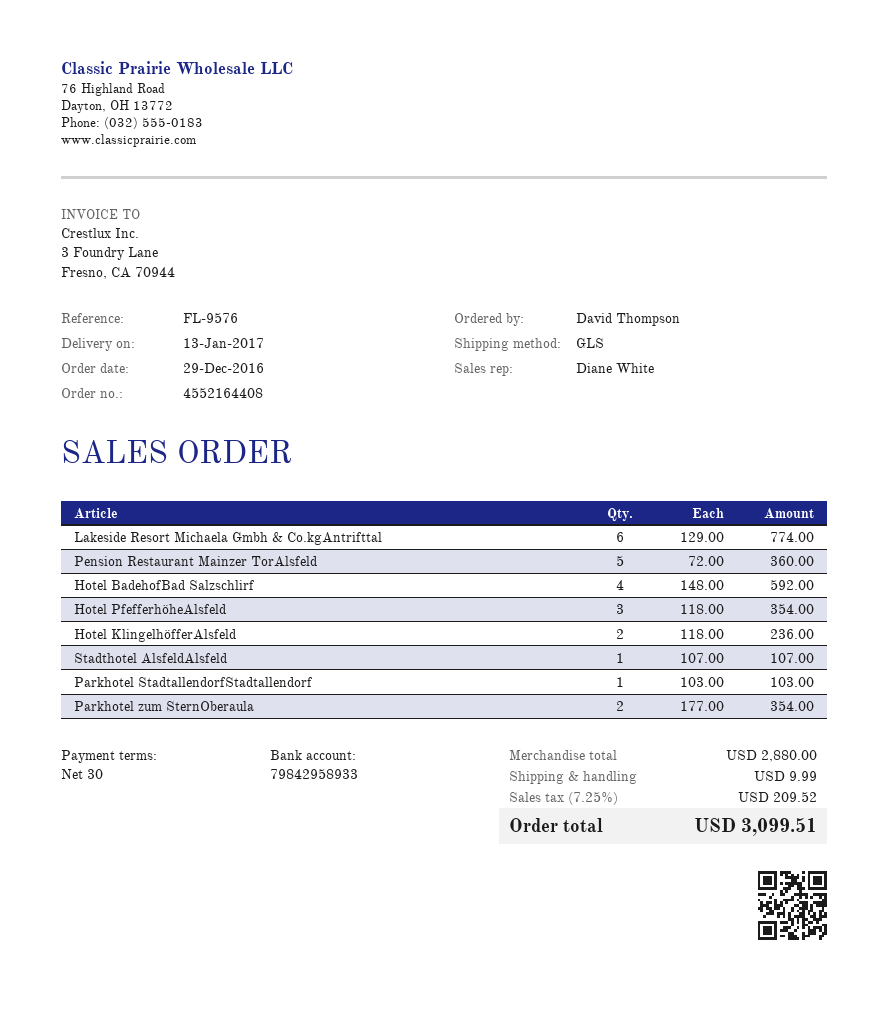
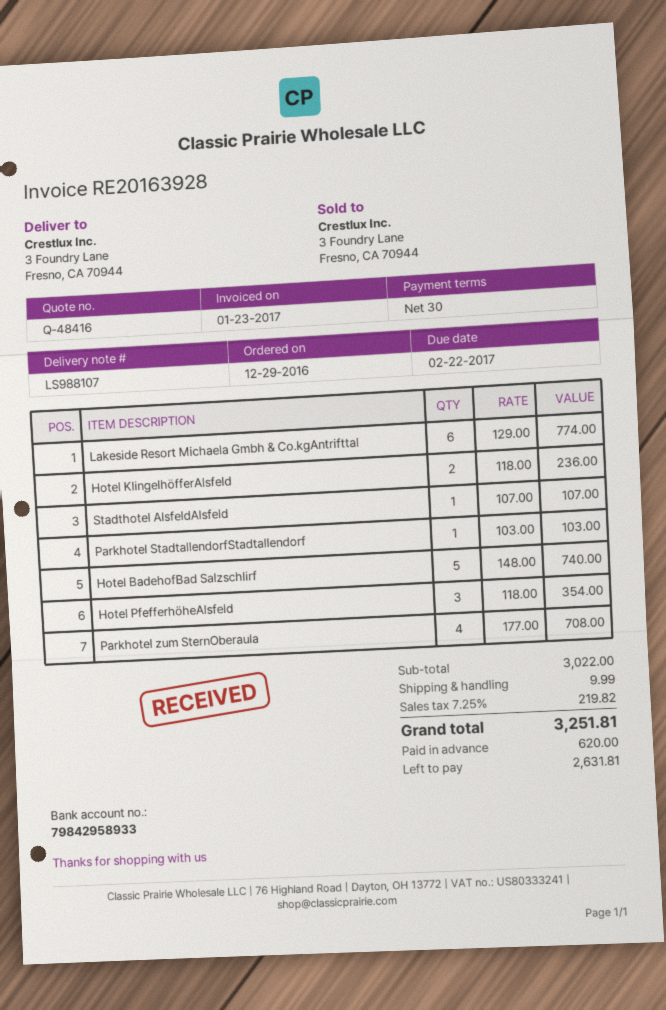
Pension Restaurant Mainzer TorAlsfeld: 5 x 72.00 = 360.00 -> none
Hotel BadehofBad Salzschlirf: 4 x 148.00 = 592.00 -> 5 x 148.00 = 740.00
Parkhotel zum SternOberaula: 2 x 177.00 = 354.00 -> 4 x 177.00 = 708.00
subtotal: 2880.00 -> 3022.00
tax: 7.25% = 209.52 -> 7.25% = 219.82
total: 3099.51 -> 3251.81

